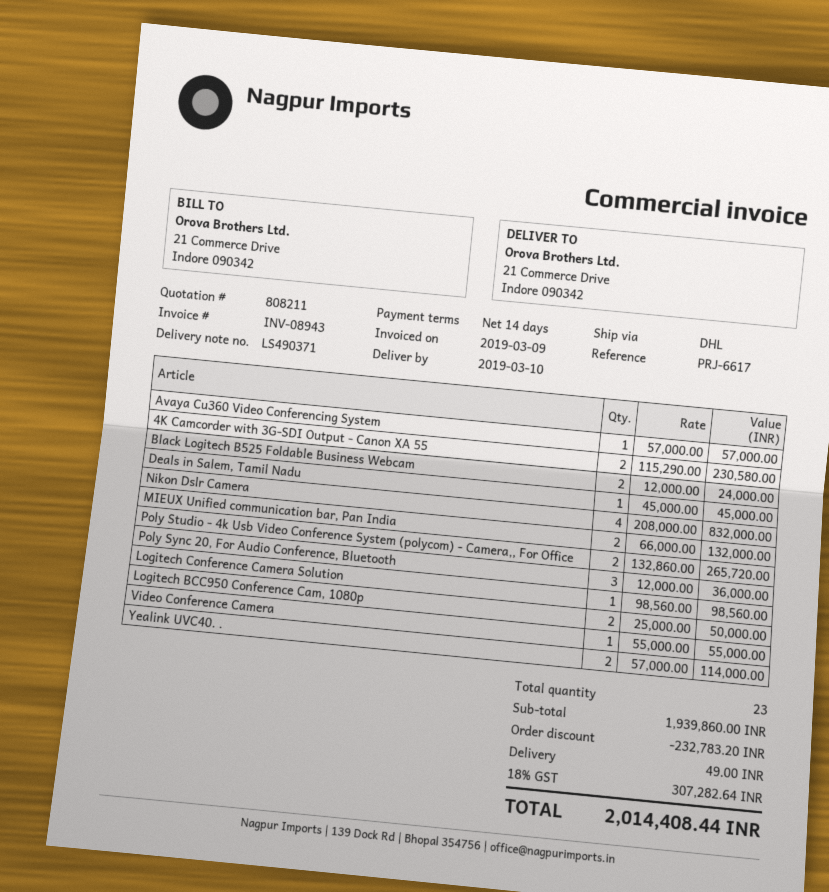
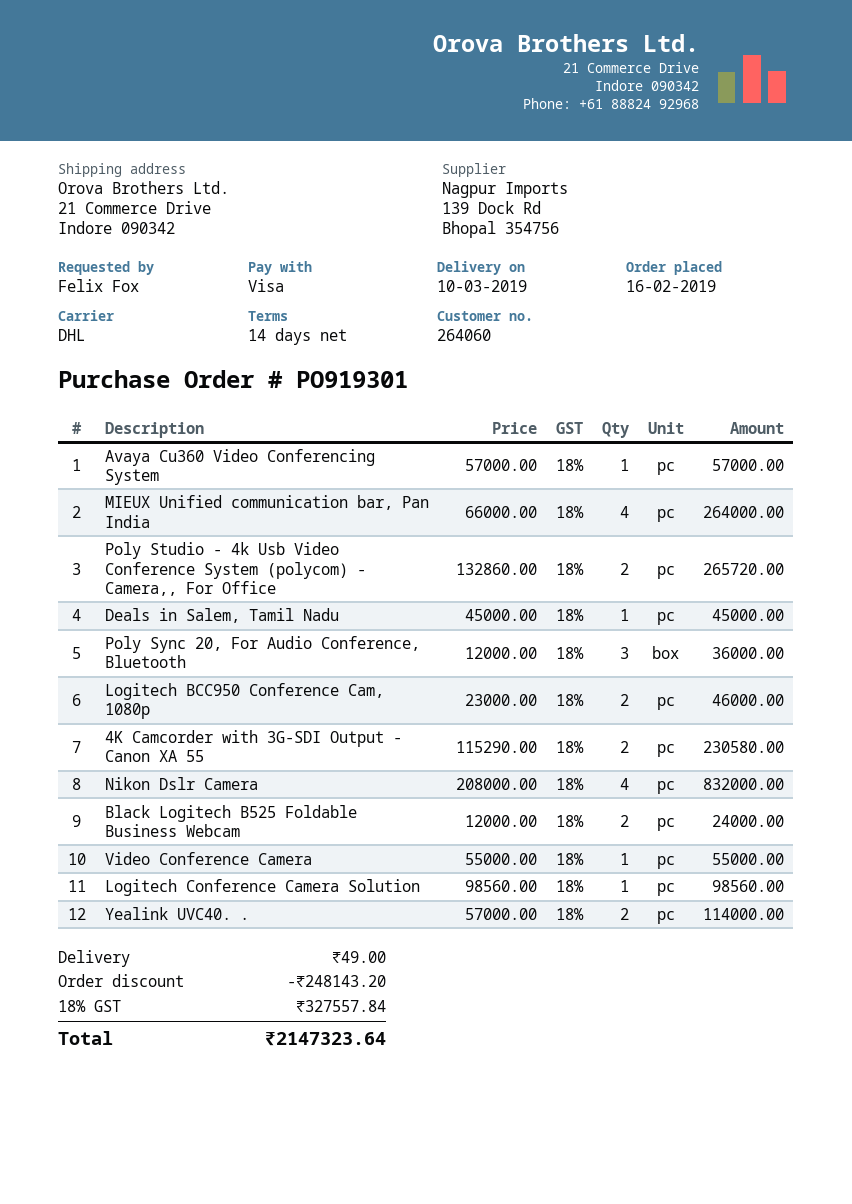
MIEUX Unified communication bar, Pan India: 2 x 66000.00 = 132000.00 -> 4 x 66000.00 = 264000.00
Logitech BCC950 Conference Cam, 1080p: 2 x 25000.00 = 50000.00 -> 2 x 23000.00 = 46000.00
discount: 232783.20 -> 248143.20
tax: 18% = 307282.64 -> 18% = 327557.84
total: 2014408.44 -> 2147323.64

